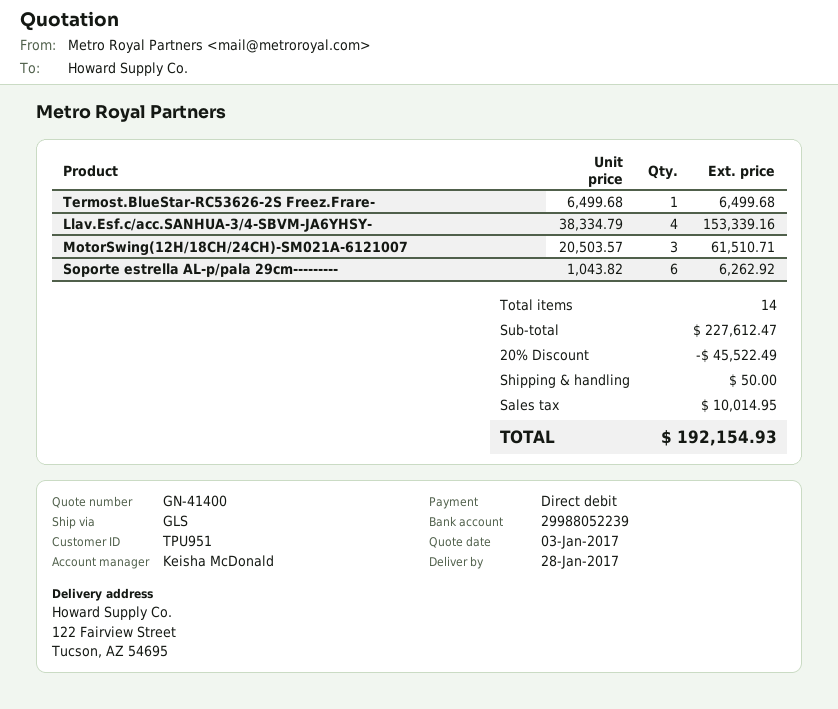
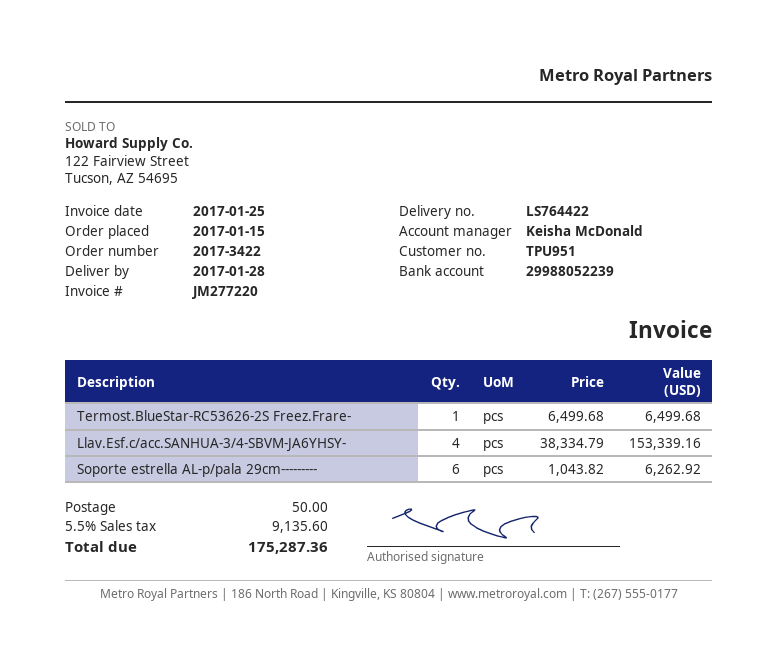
MotorSwing(12H/18CH/24CH)-SM021A-6121007: 3 x 20503.57 = 61510.71 -> none
discount: 20% = 45522.49 -> none
tax: 10014.95 -> 9135.60
total: 192154.93 -> 175287.36

